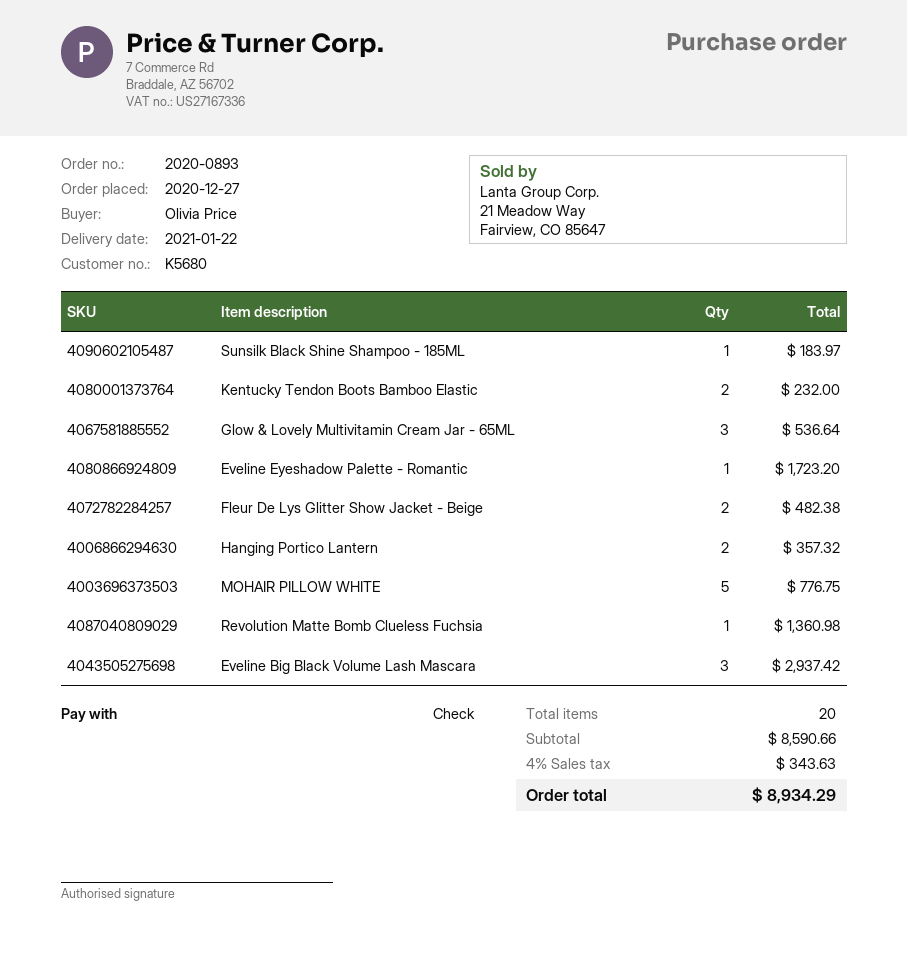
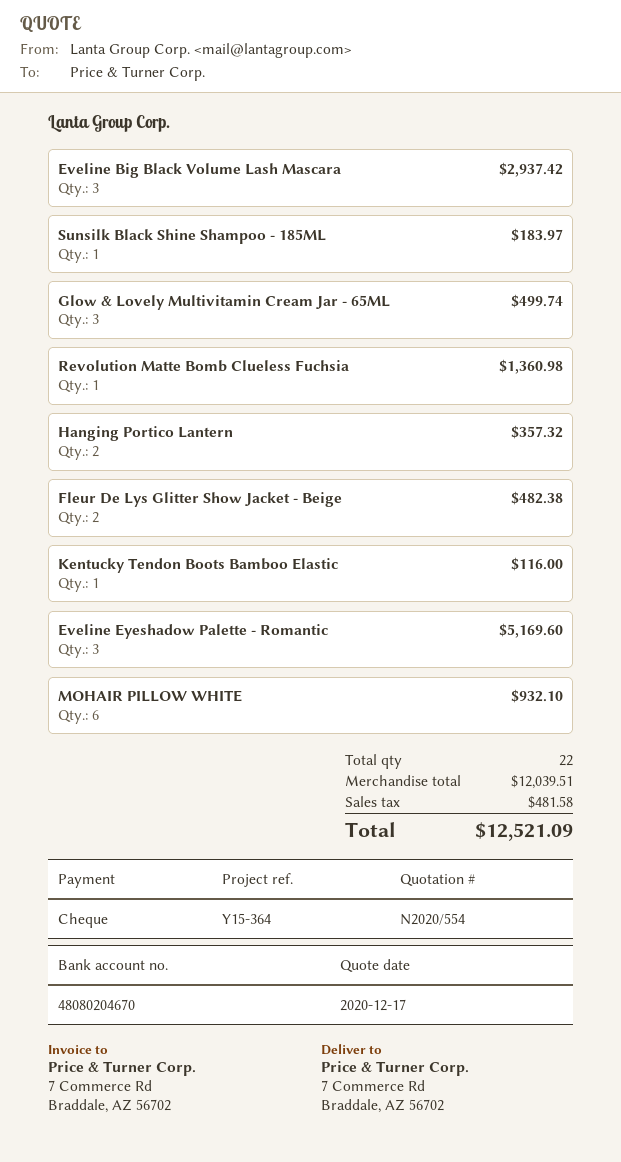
Kentucky Tendon Boots Bamboo Elastic: 2 for 232.00 -> 1 for 116.00
Glow & Lovely Multivitamin Cream Jar - 65ML: 3 for 536.64 -> 3 for 499.74
Eveline Eyeshadow Palette - Romantic: 1 for 1723.20 -> 3 for 5169.60
MOHAIR PILLOW WHITE: 5 for 776.75 -> 6 for 932.10
total quantity: 20 -> 22
subtotal: 8590.66 -> 12039.51
tax: 343.63 -> 481.58
total: 8934.29 -> 12521.09

